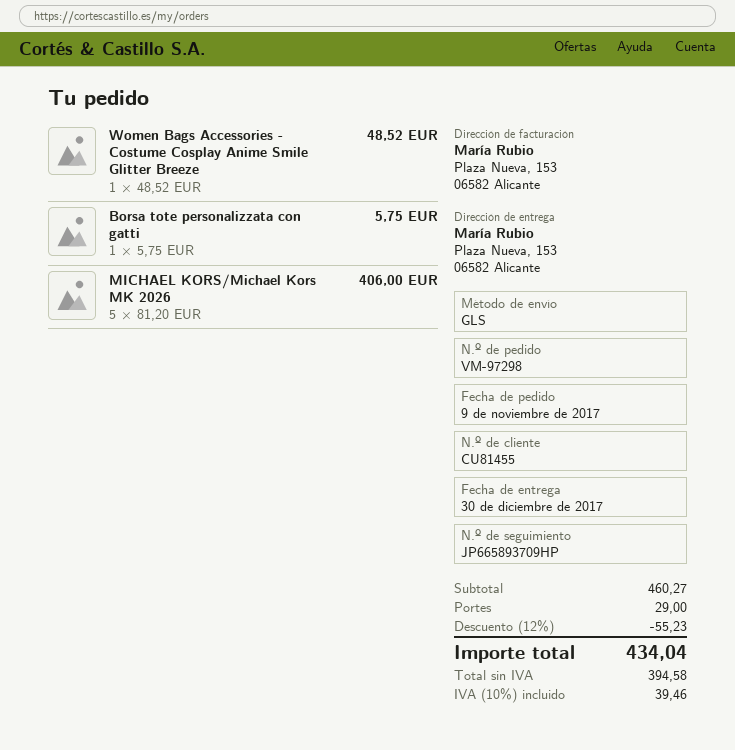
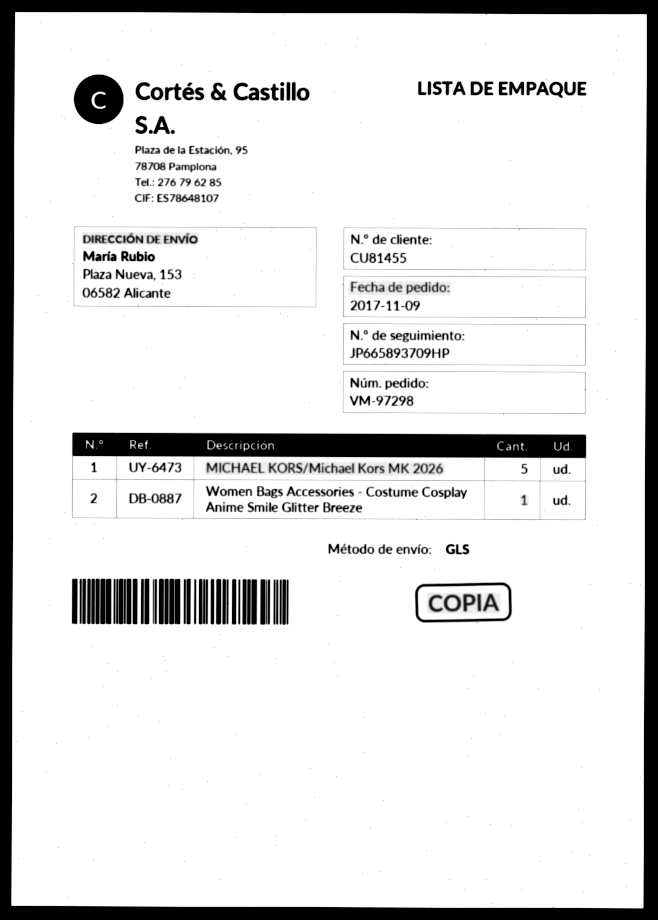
Borsa tote personalizzata con gatti: 1 -> none

